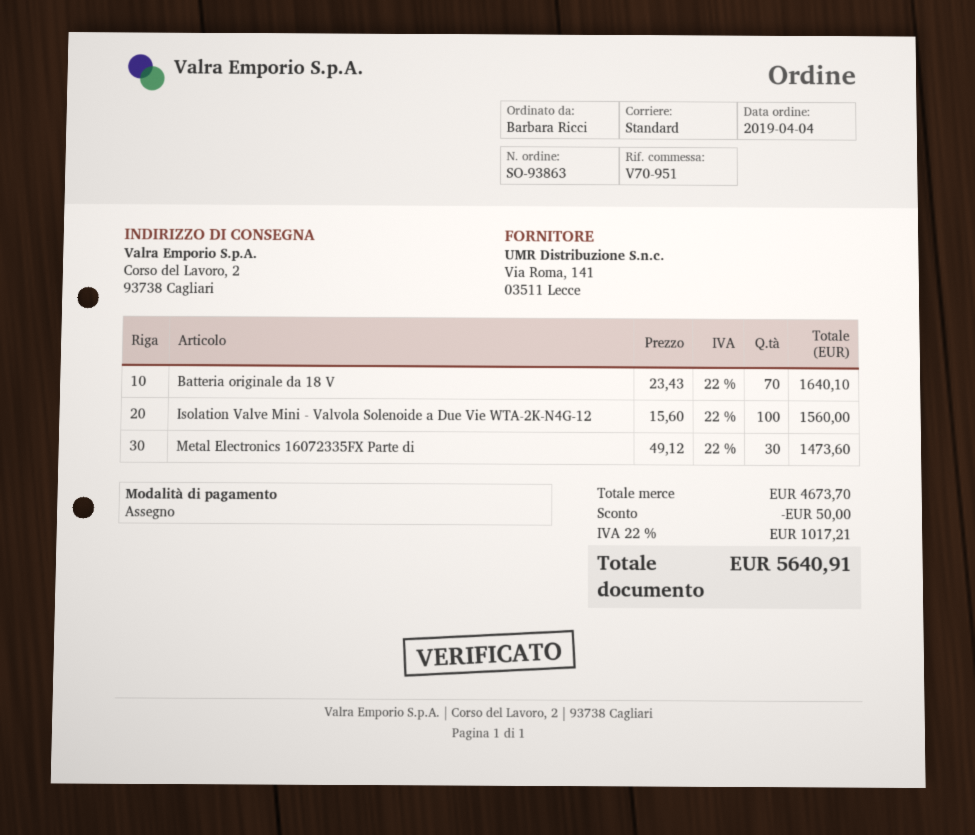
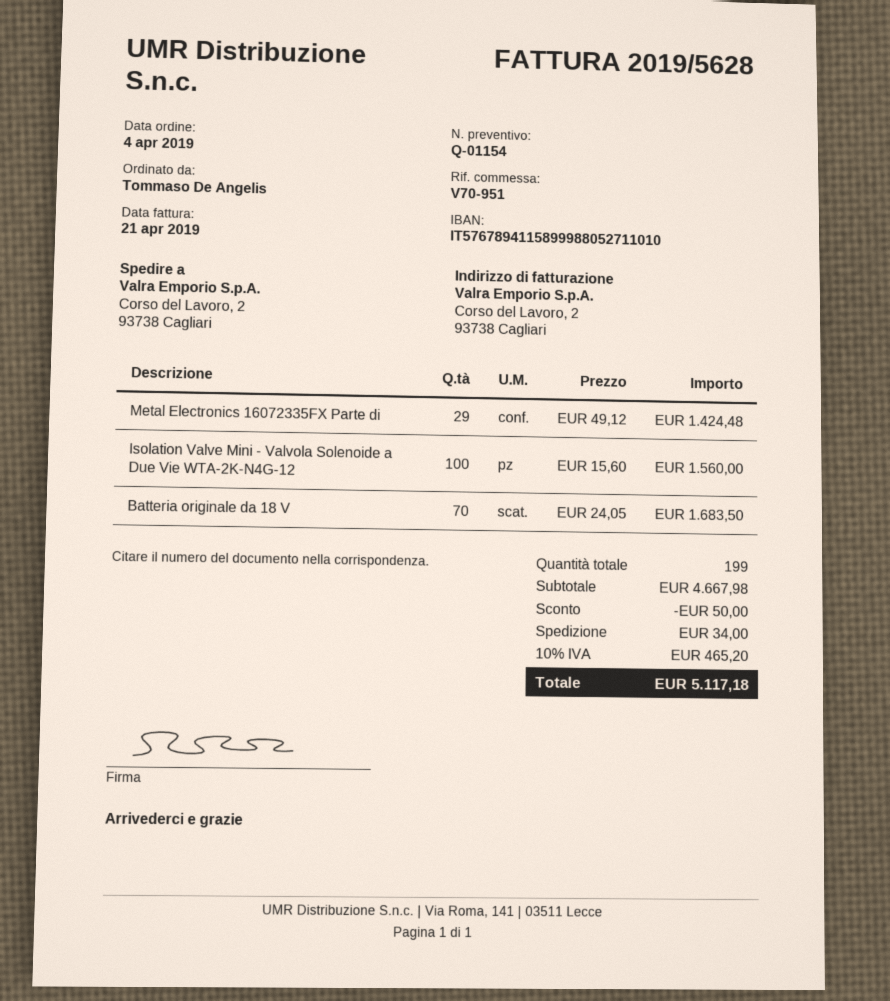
ordered by: Barbara Ricci -> Tommaso De Angelis
Batteria originale da 18 V: 70 x 23.43 = 1640.10 -> 70 x 24.05 = 1683.50
Metal Electronics 16072335FX Parte di: 30 x 49.12 = 1473.60 -> 29 x 49.12 = 1424.48
subtotal: 4673.70 -> 4667.98
shipping: none -> 34.00
tax: 22% = 1017.21 -> 10% = 465.20
total: 5640.91 -> 5117.18

